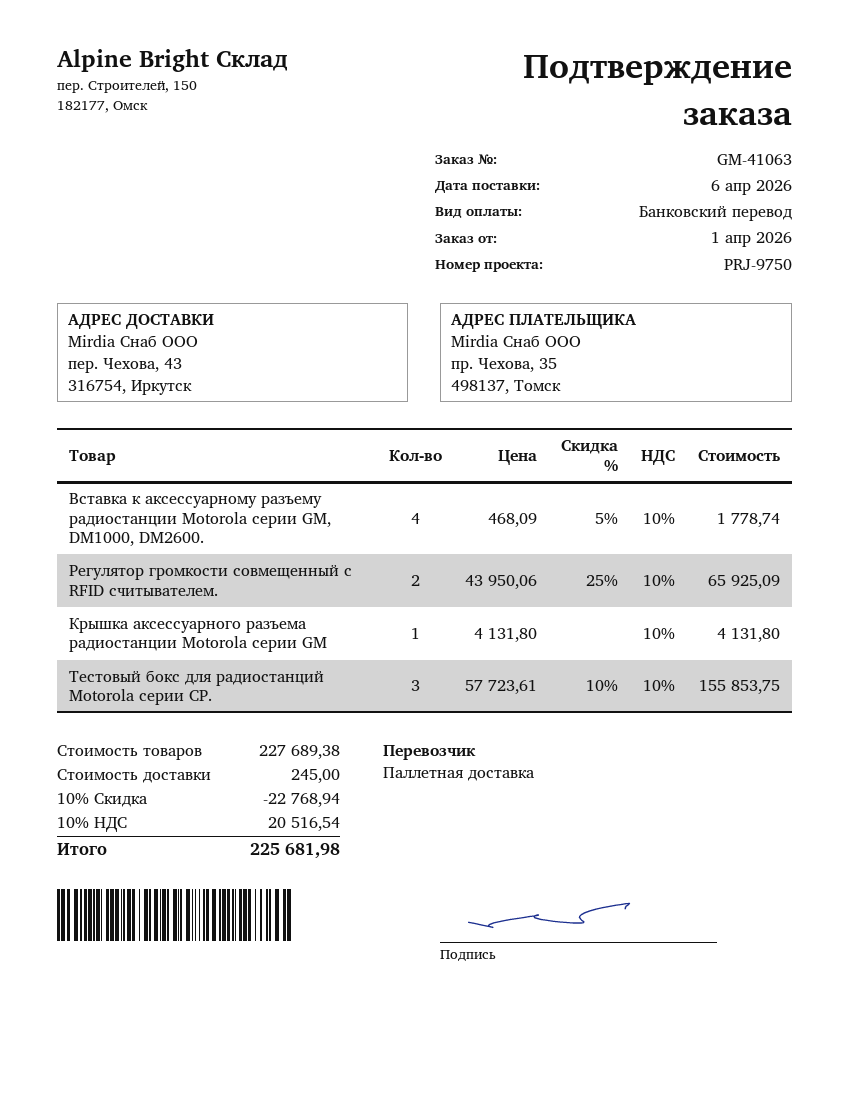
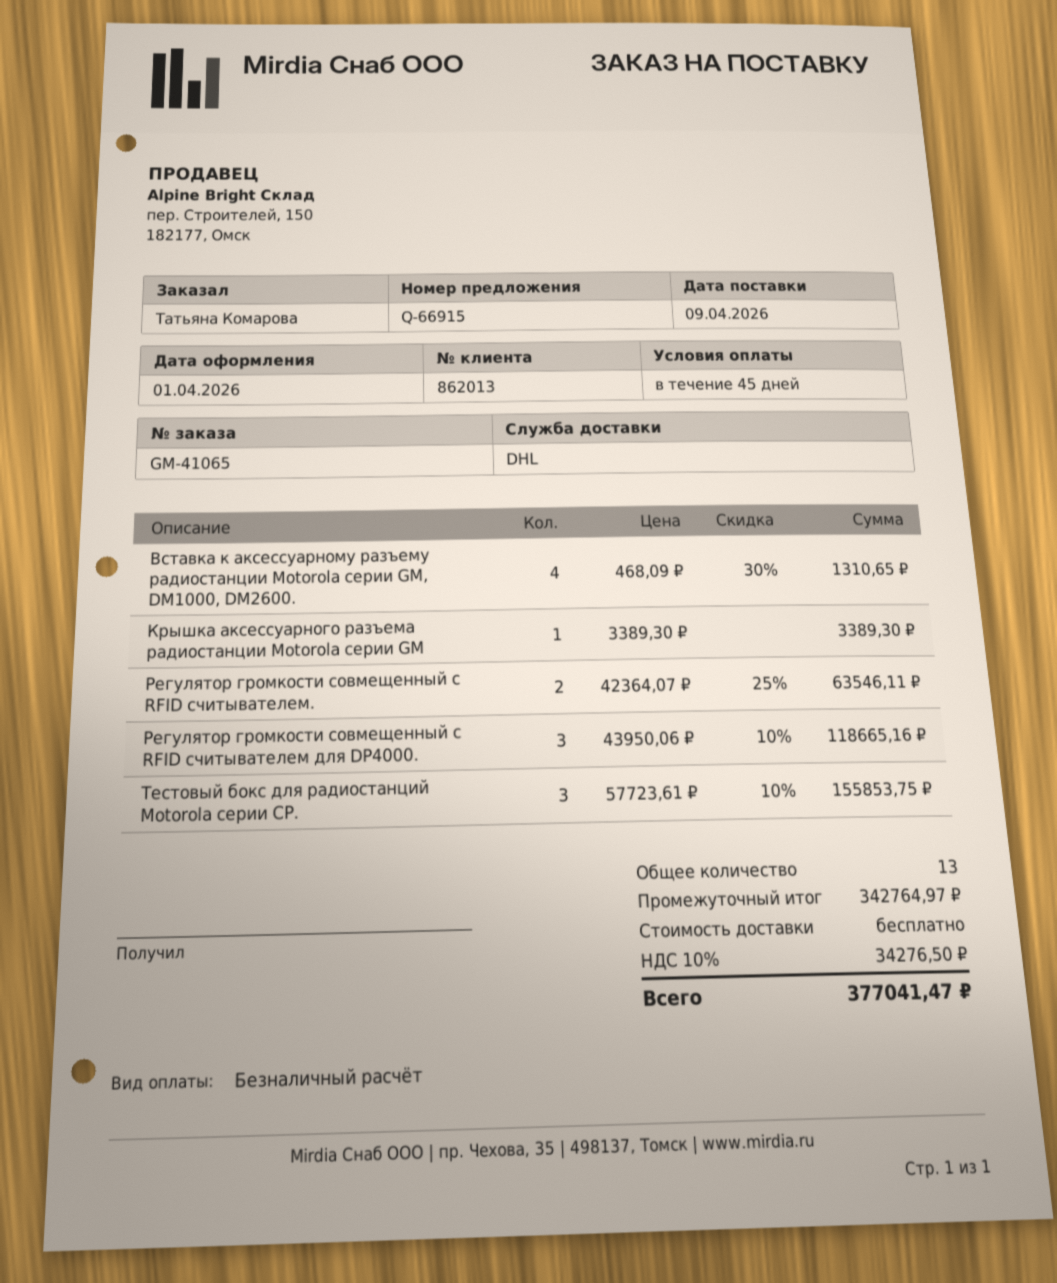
order number: GM-41063 -> GM-41065
delivery date: 2026-04-06 -> 2026-04-09
shipping method: pallet freight -> DHL
Вставка к аксессуарному разъему радиостанции Motorola серии GM, DM1000, DM2600.: 4 x 468.09 - 5% = 1778.74 -> 4 x 468.09 - 30% = 1310.65
Регулятор громкости совмещенный с RFID считывателем.: 2 x 43950.06 - 25% = 65925.09 -> 2 x 42364.07 - 25% = 63546.11
Крышка аксессуарного разъема радиостанции Motorola серии GM: 1 x 4131.80 = 4131.80 -> 1 x 3389.30 = 3389.30
Регулятор громкости совмещенный с RFID считывателем для DP4000.: none -> 3 x 43950.06 - 10% = 118665.16
subtotal: 227689.38 -> 342764.97
discount: 10% = 22768.94 -> none
shipping: 245.00 -> 0.00
tax: 10% = 20516.54 -> 10% = 34276.50
total: 225681.98 -> 377041.47

